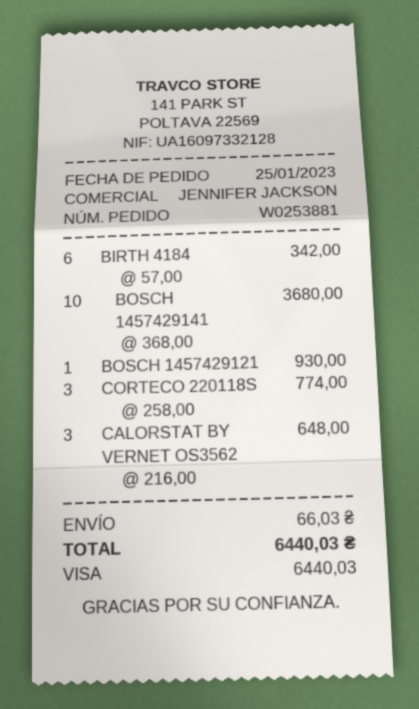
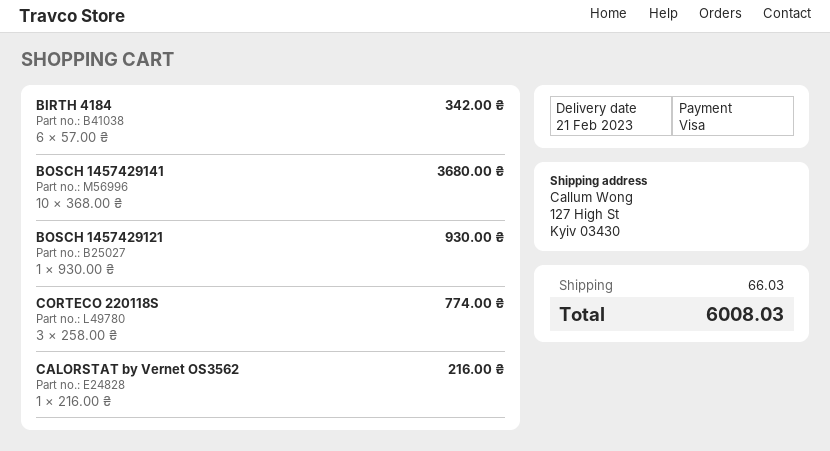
CALORSTAT BY VERNET OS3562: 3 x 216.00 = 648.00 -> 1 x 216.00 = 216.00
total: 6440.03 -> 6008.03

